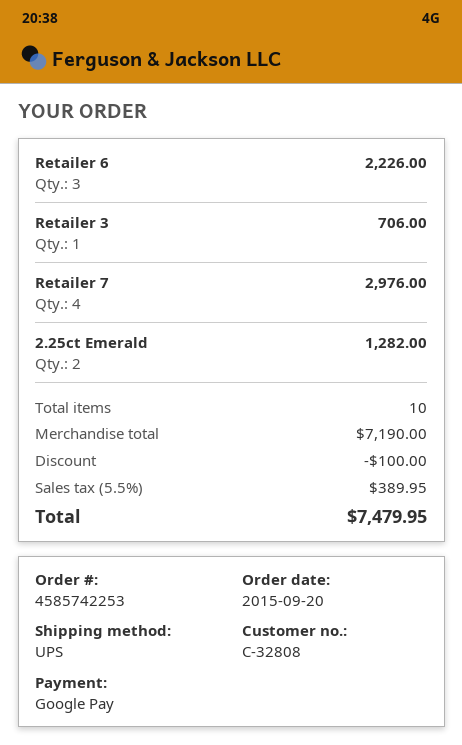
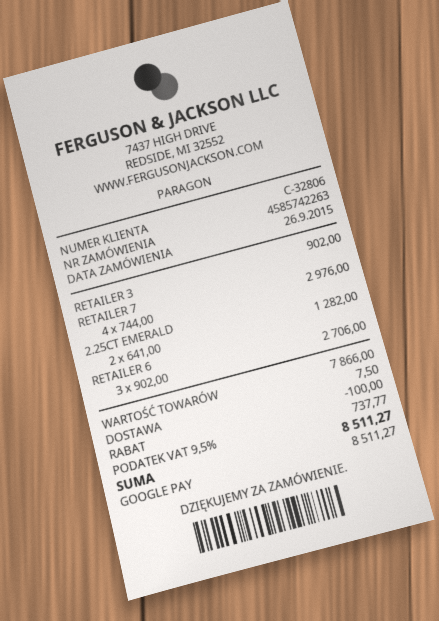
order number: 4585742253 -> 4585742263
order date: 2015-09-20 -> 2015-09-26
customer number: C-32808 -> C-32806
Retailer 6: 3 for 2226.00 -> 3 for 2706.00
Retailer 3: 1 for 706.00 -> 1 for 902.00
subtotal: 7190.00 -> 7866.00
shipping: none -> 7.50
tax: 5.5% = 389.95 -> 9.5% = 737.77
total: 7479.95 -> 8511.27

